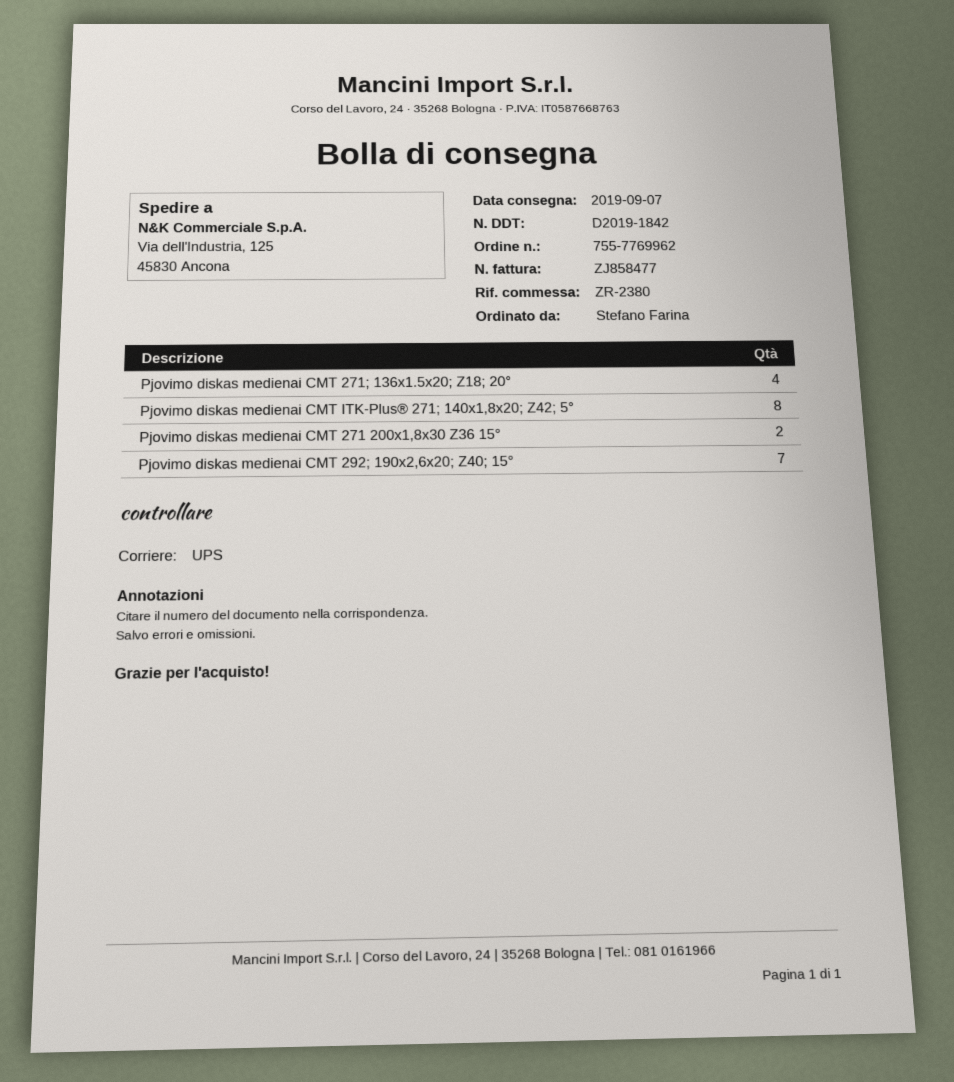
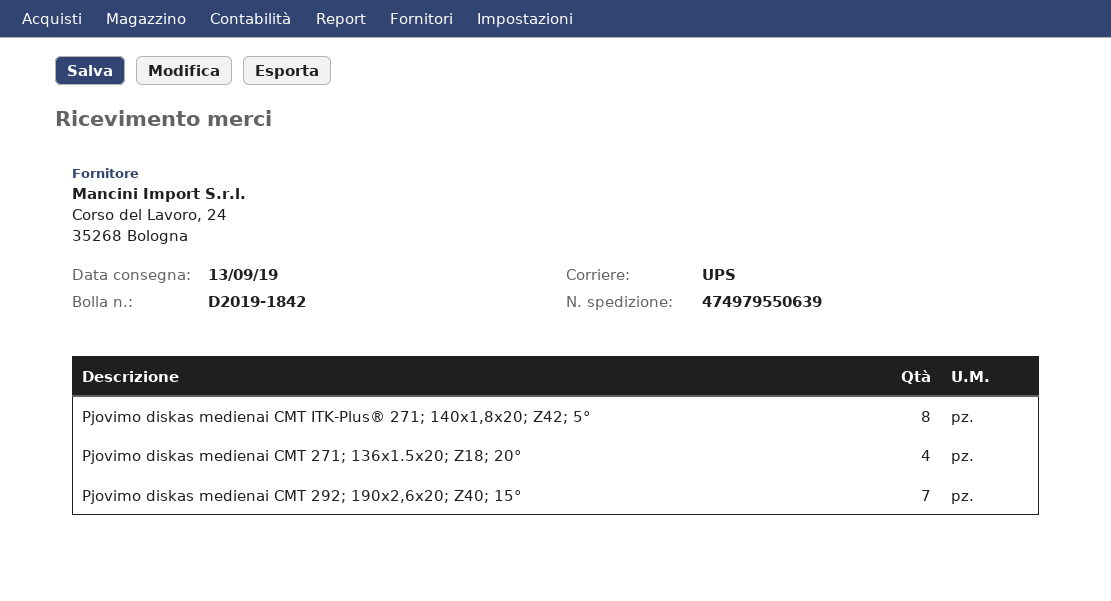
delivery date: 2019-09-07 -> 2019-09-13
Pjovimo diskas medienai CMT 271 200x1,8x30 Z36 15°: 2 -> none

